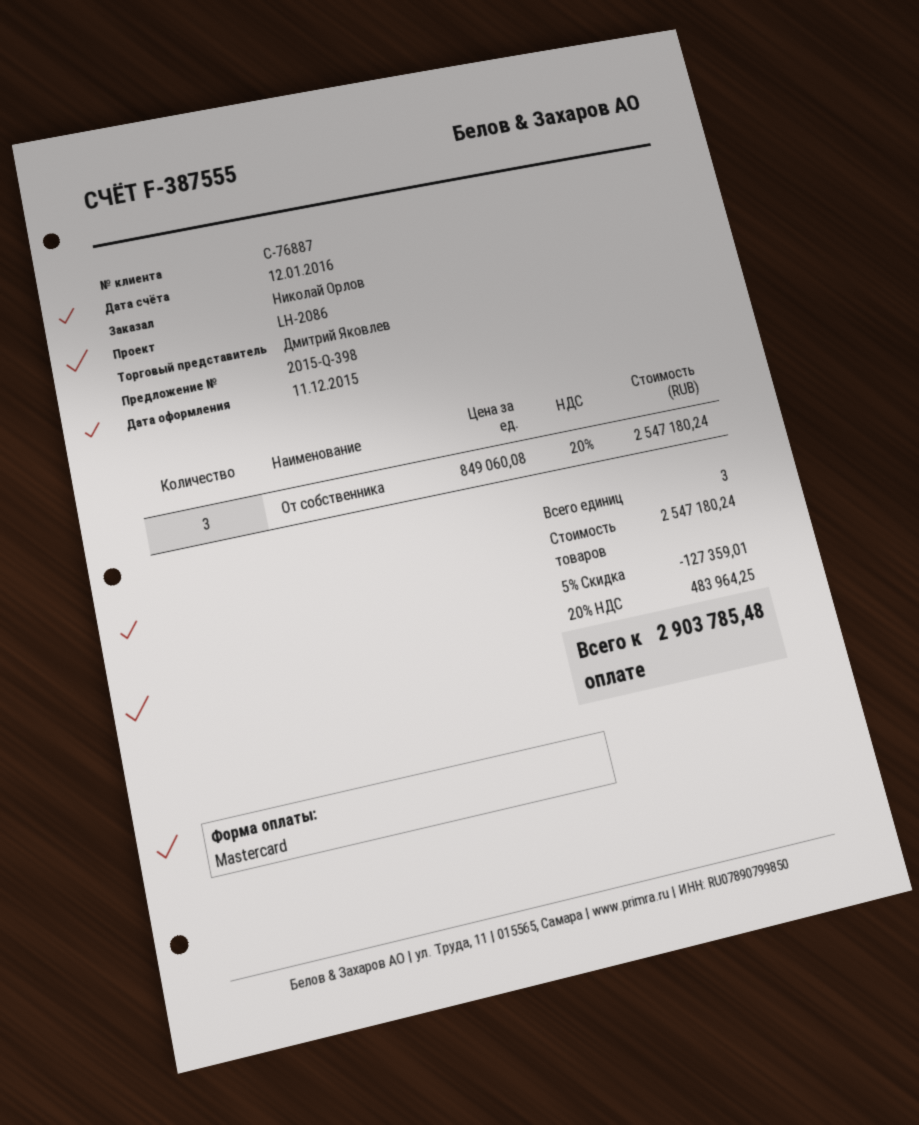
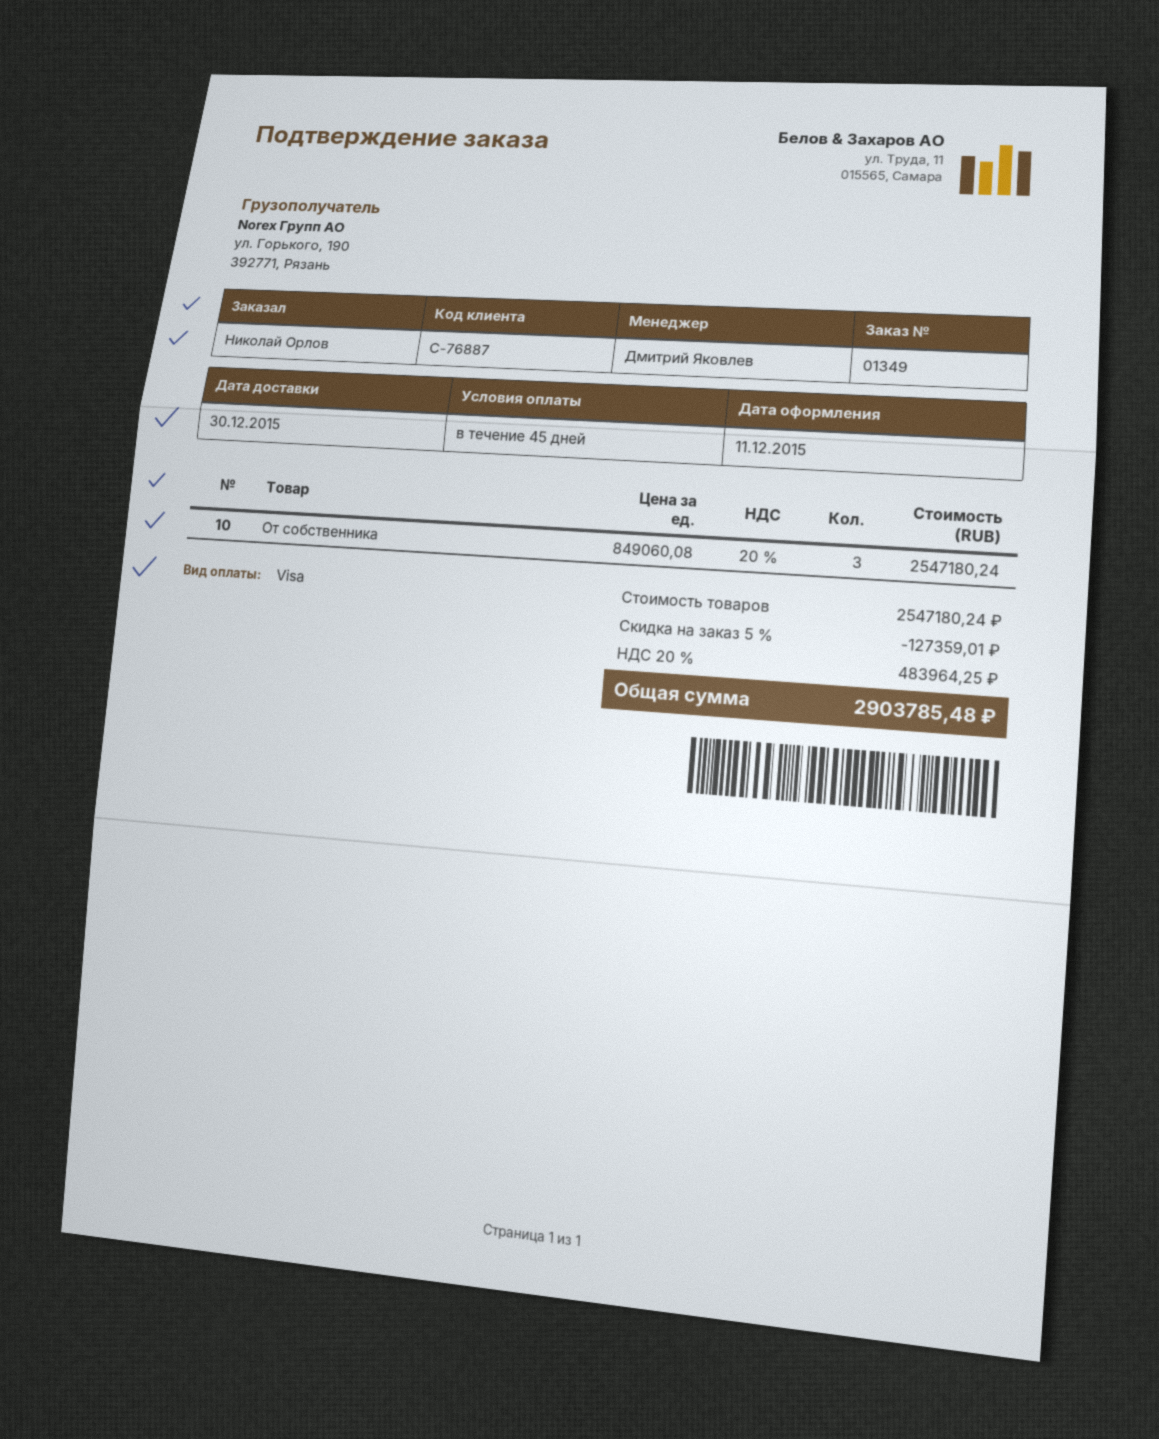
payment method: Mastercard -> Visa

